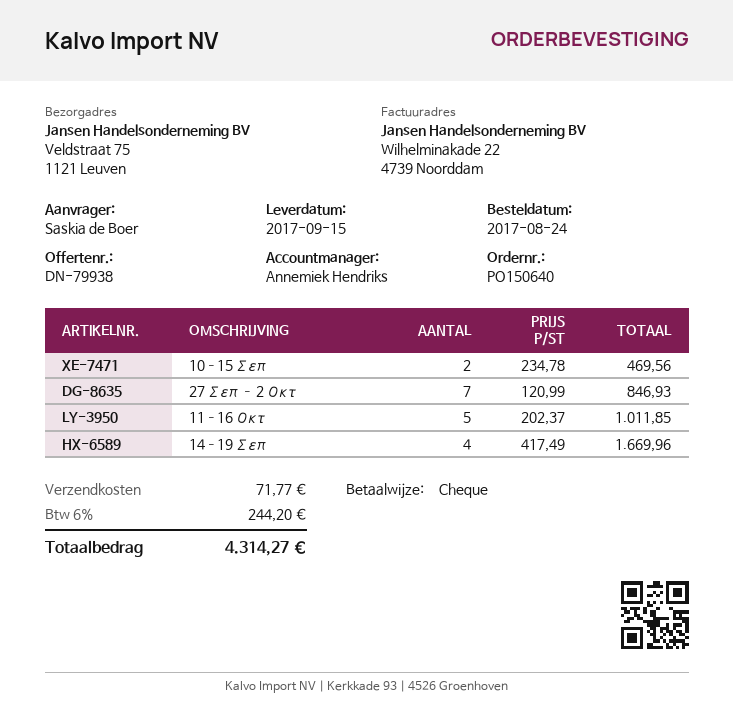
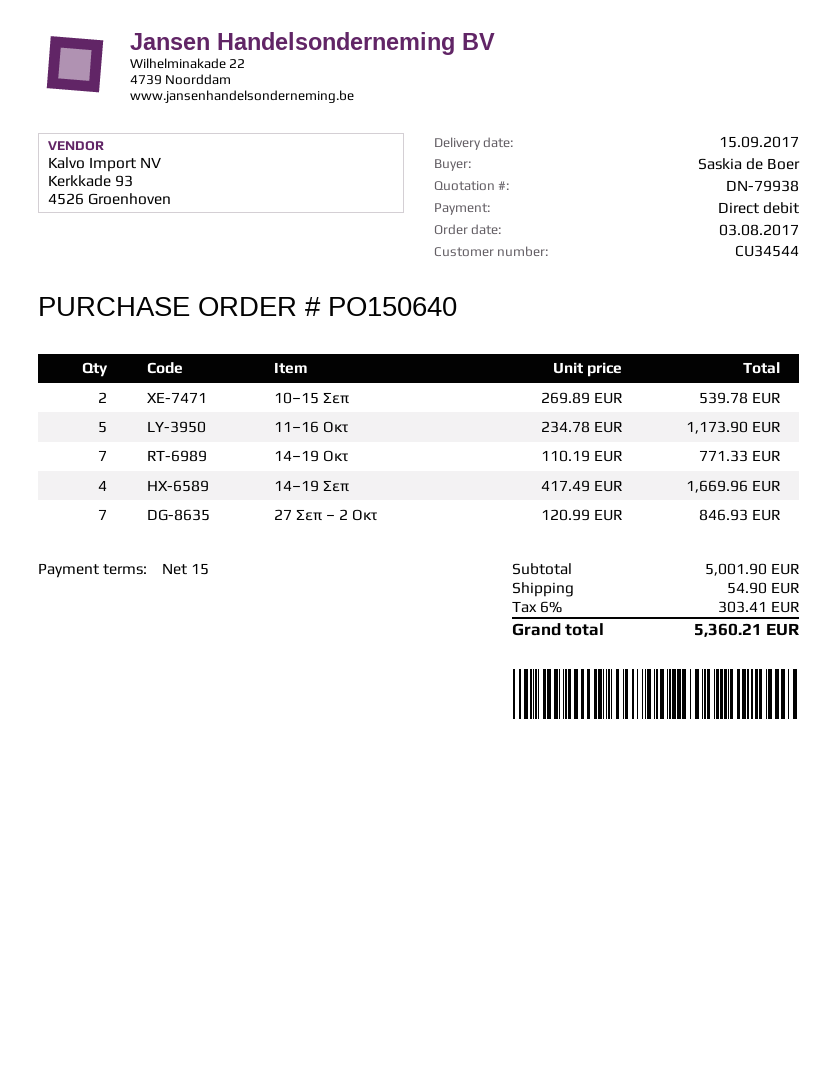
order date: 2017-08-24 -> 2017-08-03
payment method: cheque -> direct debit
10–15 Σεπ: 2 x 234.78 = 469.56 -> 2 x 269.89 = 539.78
11–16 Οκτ: 5 x 202.37 = 1011.85 -> 5 x 234.78 = 1173.90
14–19 Οκτ: none -> 7 x 110.19 = 771.33
shipping: 71.77 -> 54.90
tax: 6% = 244.20 -> 6% = 303.41
total: 4314.27 -> 5360.21

